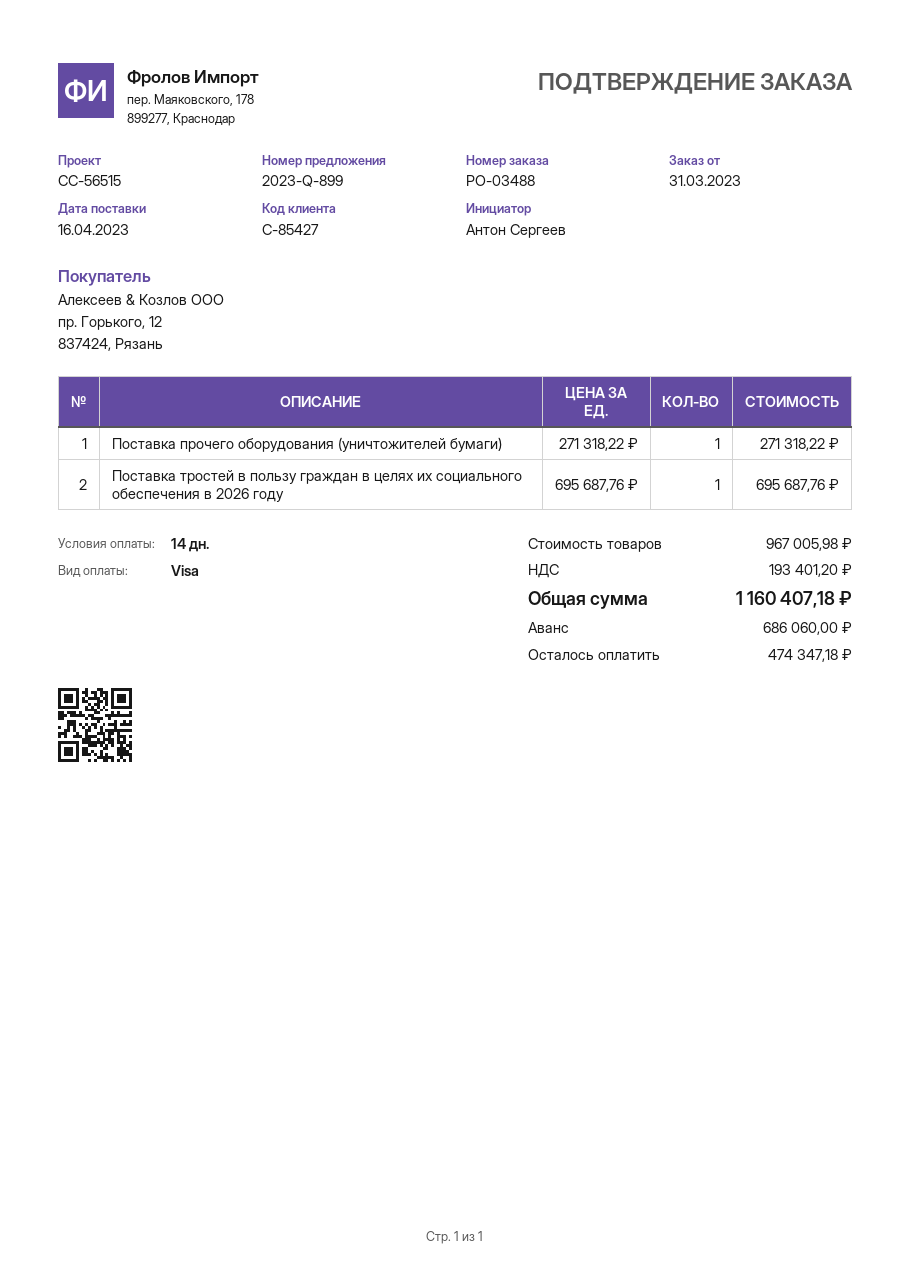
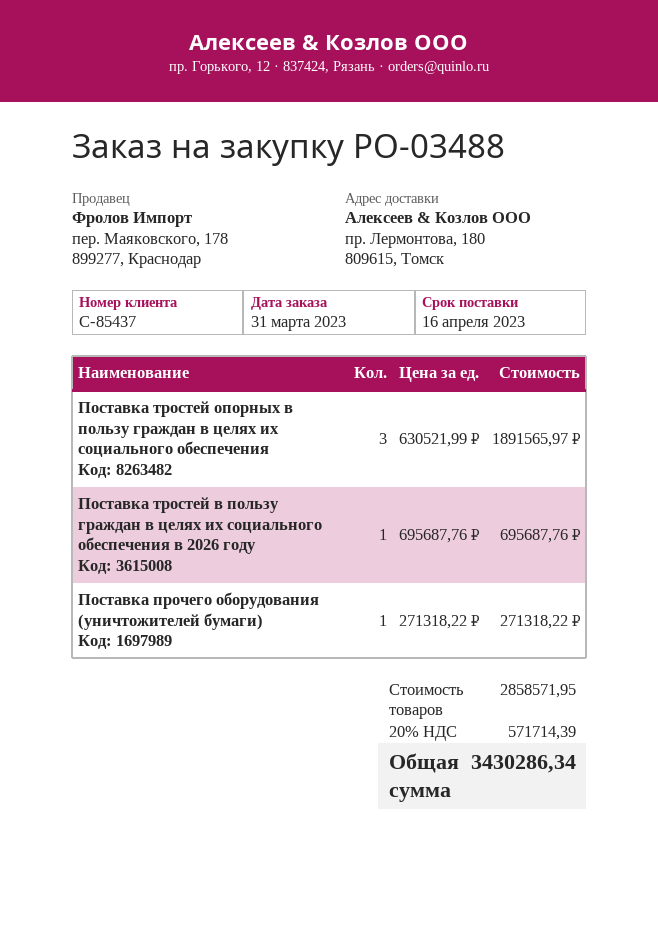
customer number: C-85427 -> C-85437
Поставка тростей опорных в пользу граждан в целях их социального обеспечения: none -> 3 x 630521.99 = 1891565.97
subtotal: 967005.98 -> 2858571.95
tax: 193401.20 -> 571714.39
total: 1160407.18 -> 3430286.34

